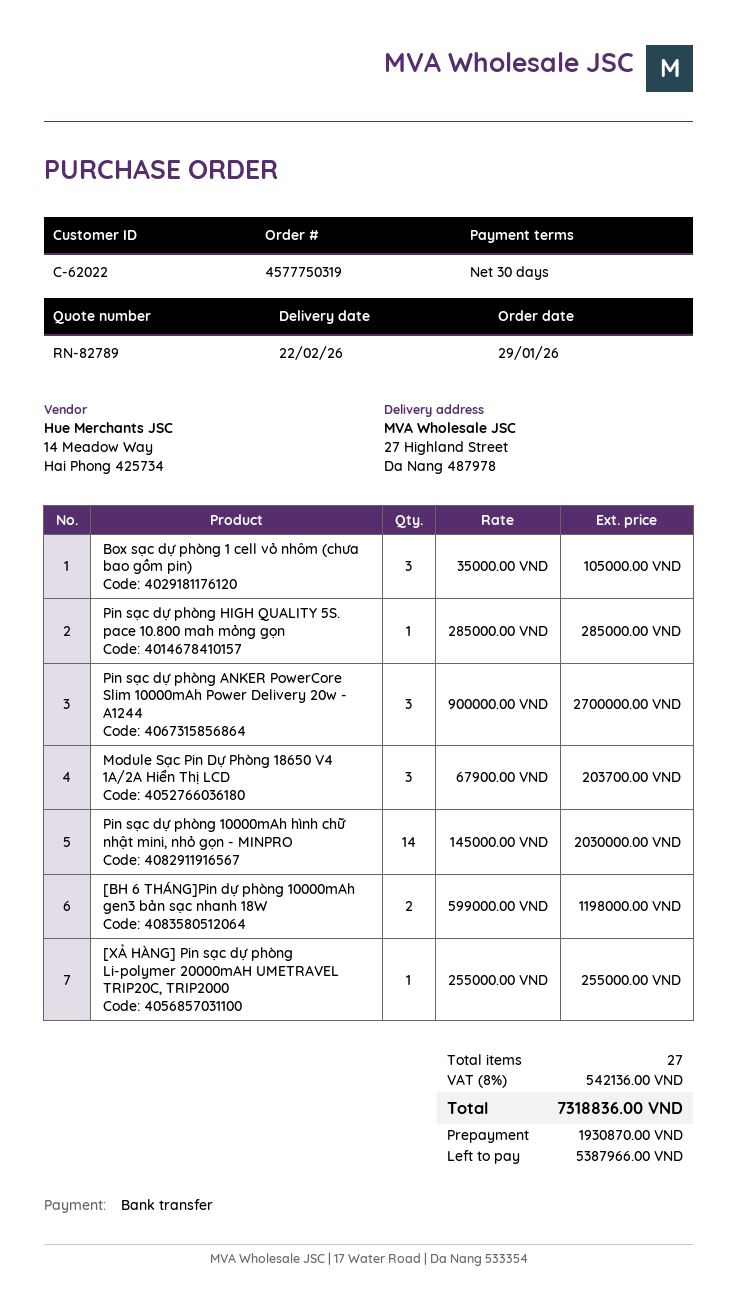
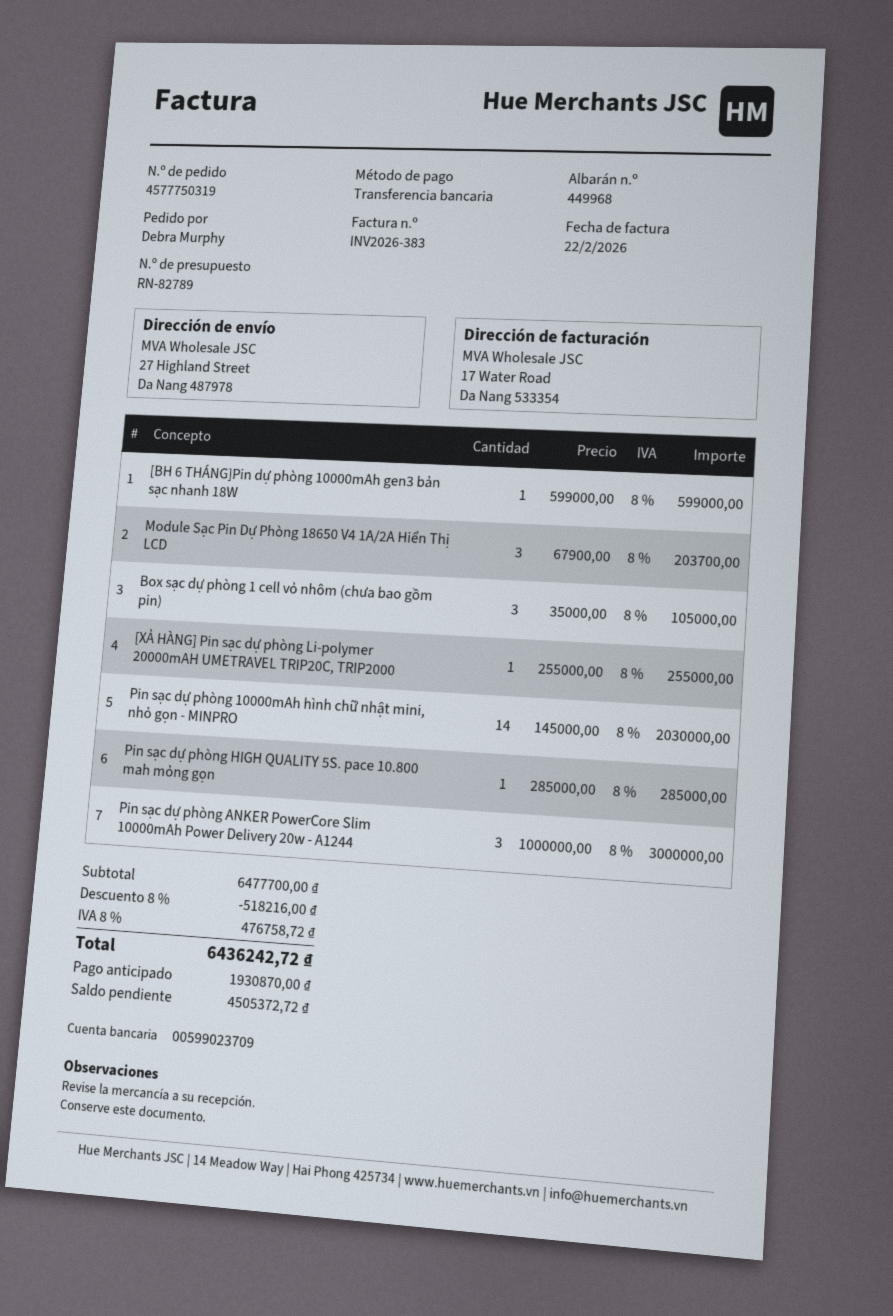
Pin sạc dự phòng ANKER PowerCore Slim 10000mAh Power Delivery 20w - A1244: 3 x 900000.00 = 2700000.00 -> 3 x 1000000.00 = 3000000.00
[BH 6 THÁNG]Pin dự phòng 10000mAh gen3 bản sạc nhanh 18W: 2 x 599000.00 = 1198000.00 -> 1 x 599000.00 = 599000.00
discount: none -> 8% = 518216.00
tax: 8% = 542136.00 -> 8% = 476758.72
total: 7318836.00 -> 6436242.72
balance: 5387966.00 -> 4505372.72

